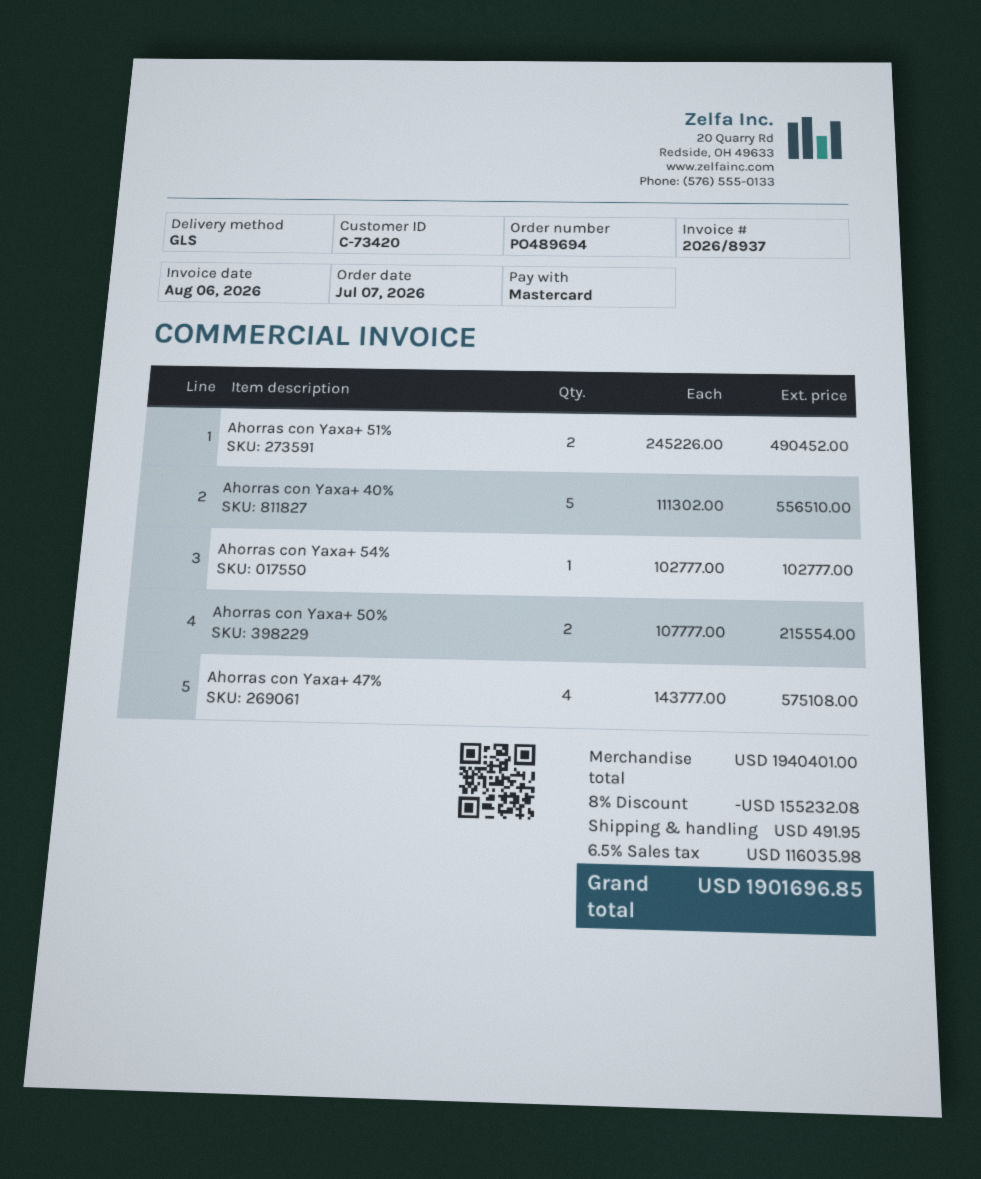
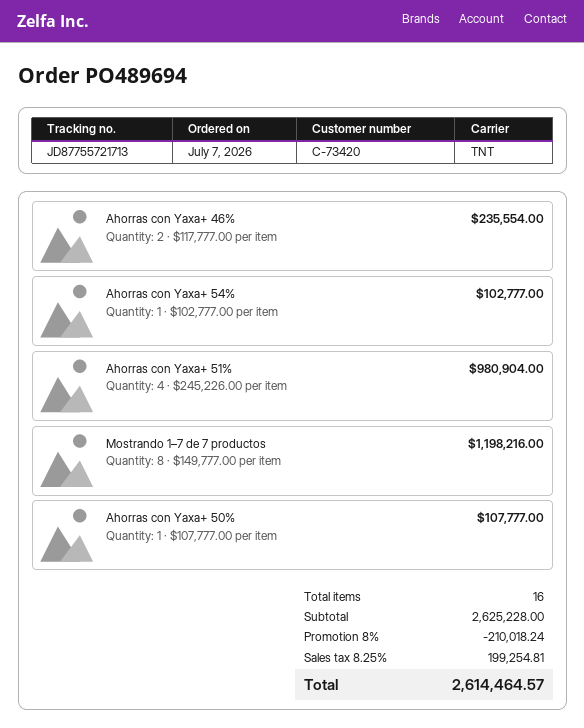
shipping method: GLS -> TNT
Ahorras con Yaxa+ 51%: 2 x 245226.00 = 490452.00 -> 4 x 245226.00 = 980904.00
Ahorras con Yaxa+ 40%: 5 x 111302.00 = 556510.00 -> none
Ahorras con Yaxa+ 50%: 2 x 107777.00 = 215554.00 -> 1 x 107777.00 = 107777.00
Ahorras con Yaxa+ 47%: 4 x 143777.00 = 575108.00 -> none
Ahorras con Yaxa+ 46%: none -> 2 x 117777.00 = 235554.00
Mostrando 1–7 de 7 productos: none -> 8 x 149777.00 = 1198216.00
subtotal: 1940401.00 -> 2625228.00
discount: 8% = 155232.08 -> 8% = 210018.24
shipping: 491.95 -> none
tax: 6.5% = 116035.98 -> 8.25% = 199254.81
total: 1901696.85 -> 2614464.57

